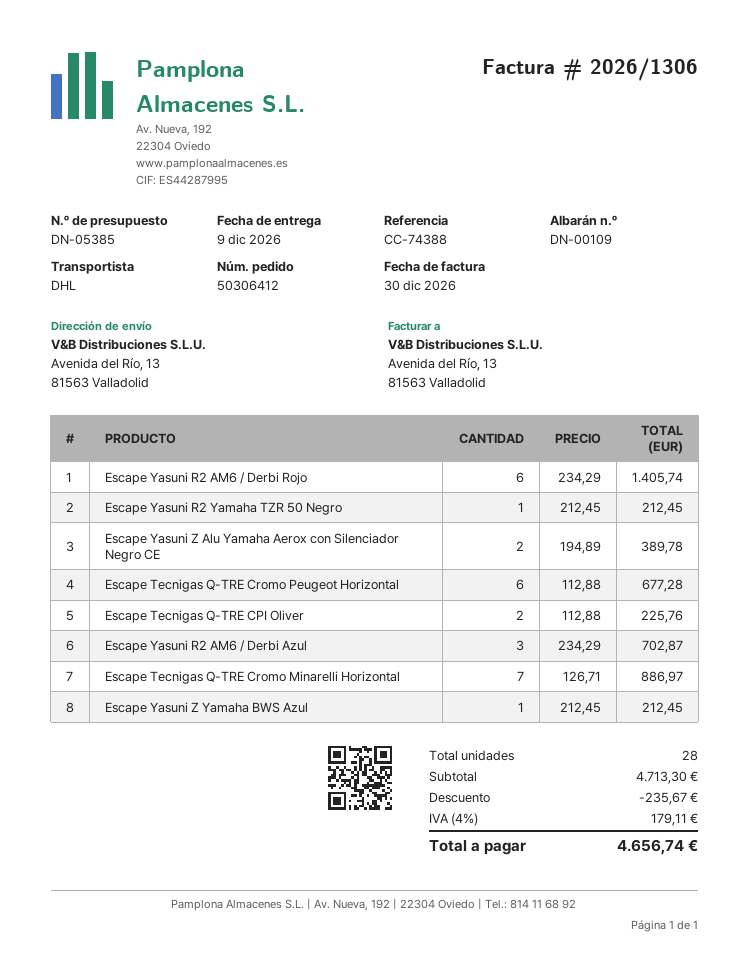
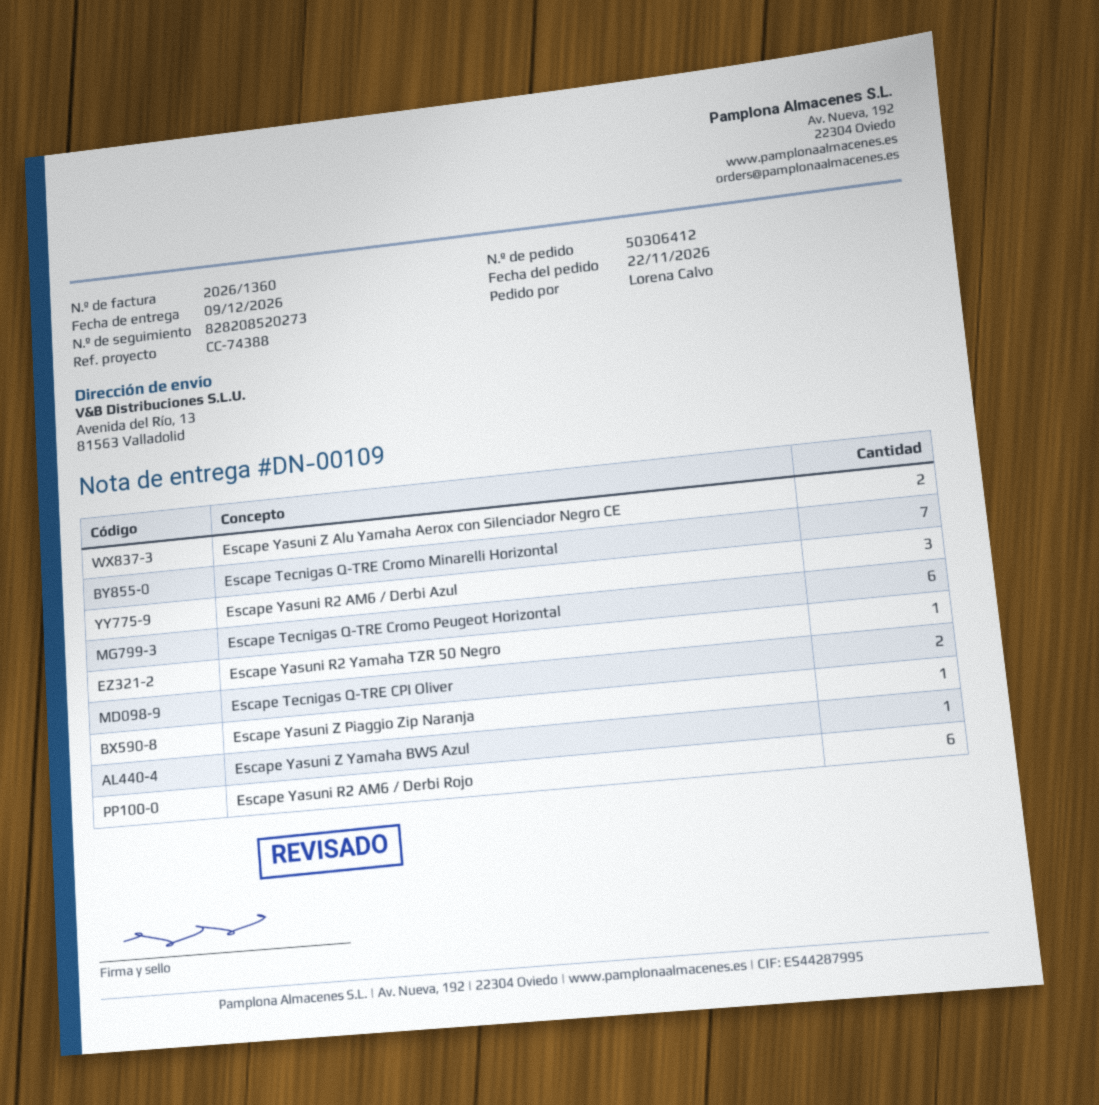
invoice number: 2026/1306 -> 2026/1360
Escape Yasuni Z Piaggio Zip Naranja: none -> 1

